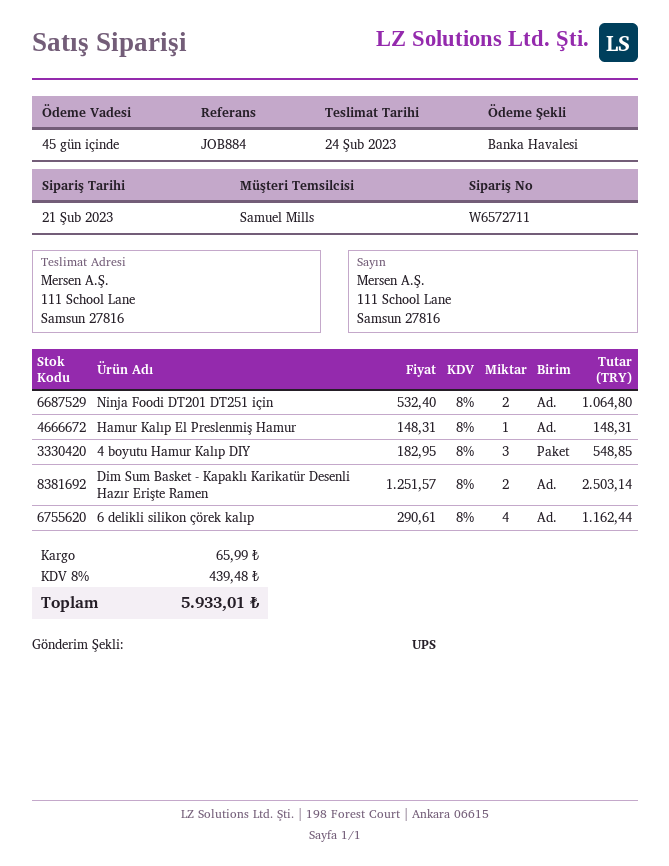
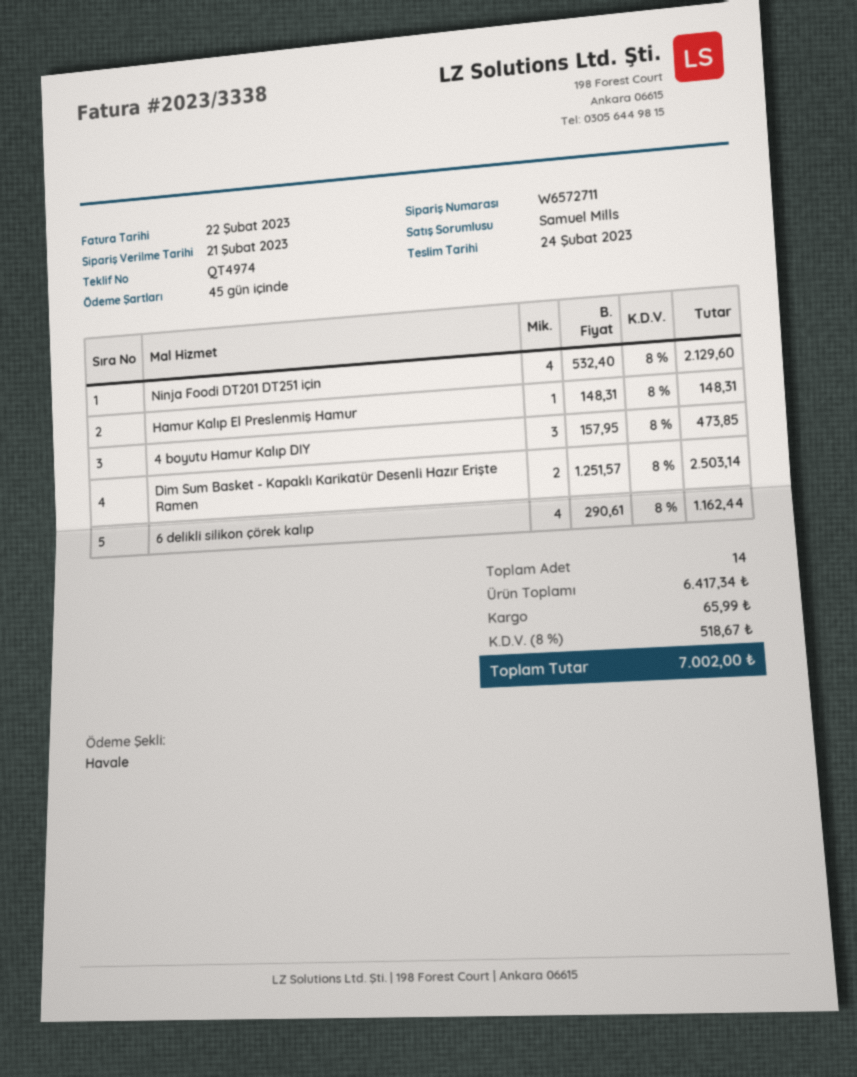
Ninja Foodi DT201 DT251 için: 2 x 532.40 = 1064.80 -> 4 x 532.40 = 2129.60
4 boyutu Hamur Kalıp DIY: 3 x 182.95 = 548.85 -> 3 x 157.95 = 473.85
tax: 8% = 439.48 -> 8% = 518.67
total: 5933.01 -> 7002.00

